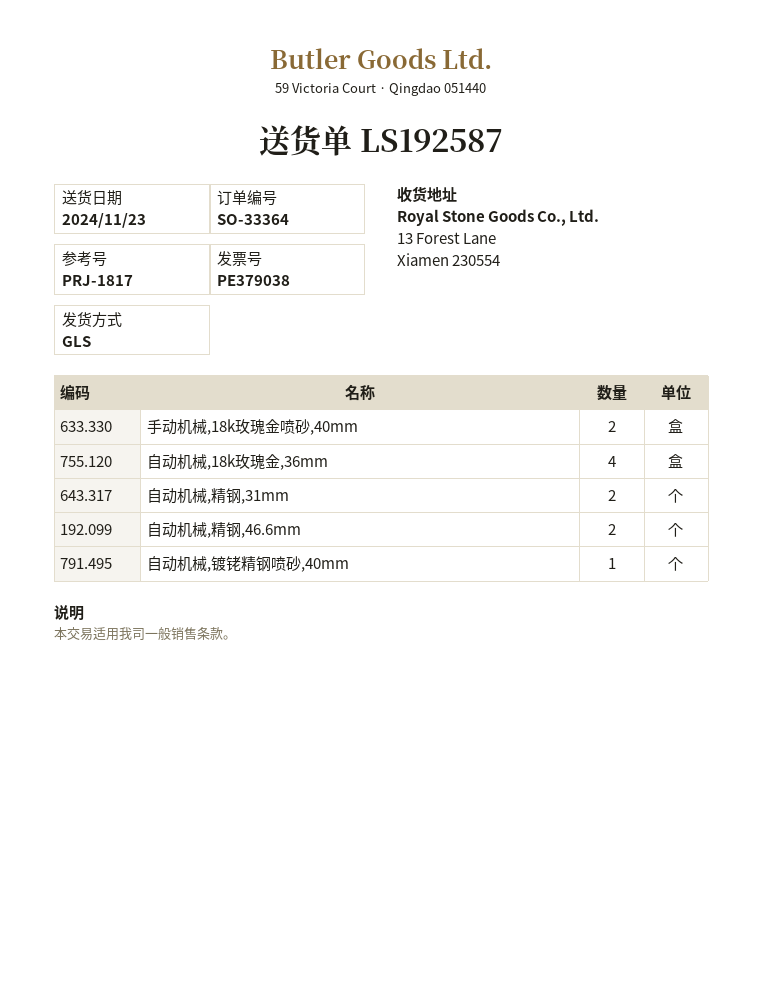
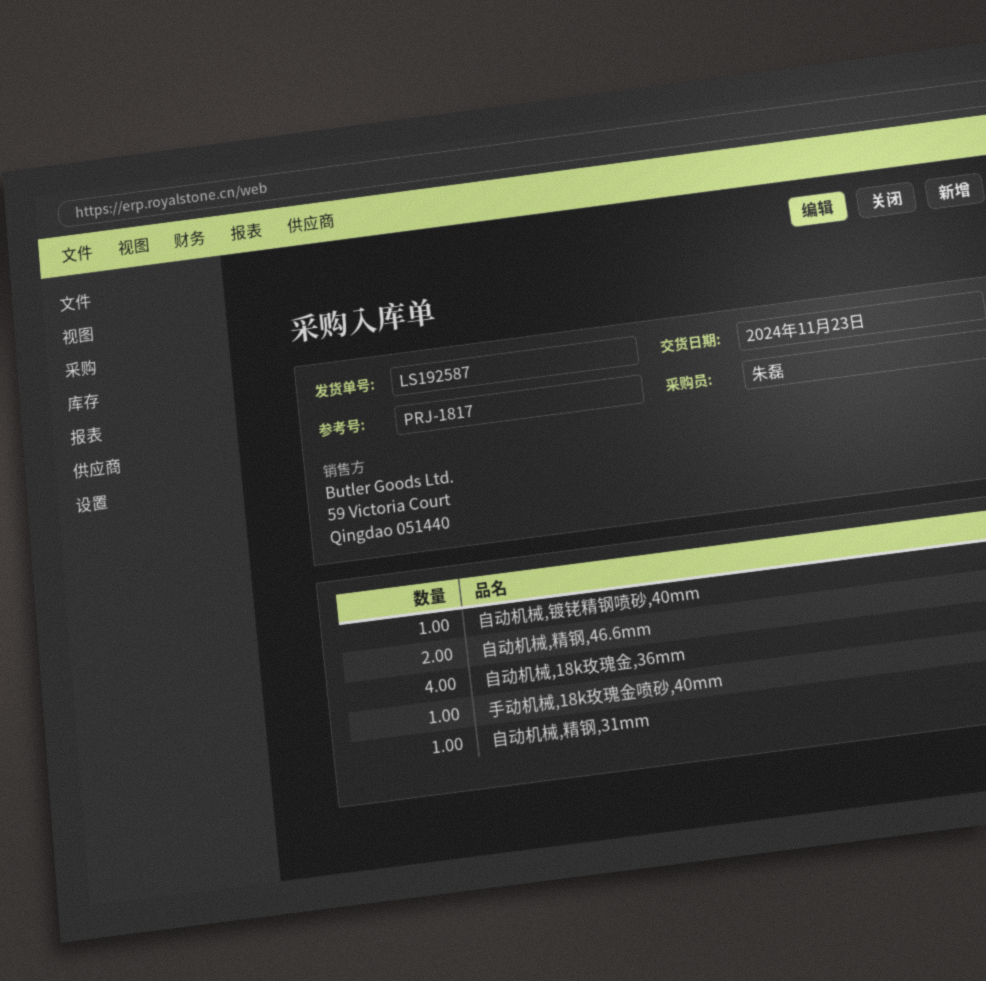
手动机械,18k玫瑰金喷砂,40mm: 2 -> 1
自动机械,精钢,31mm: 2 -> 1

